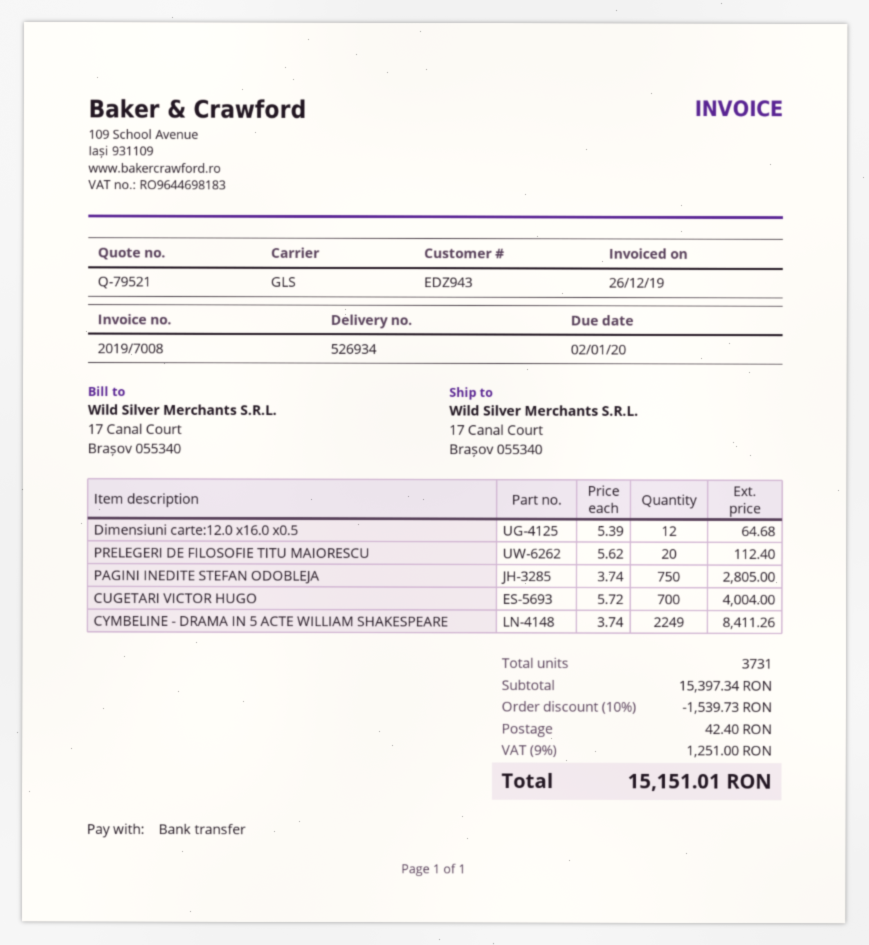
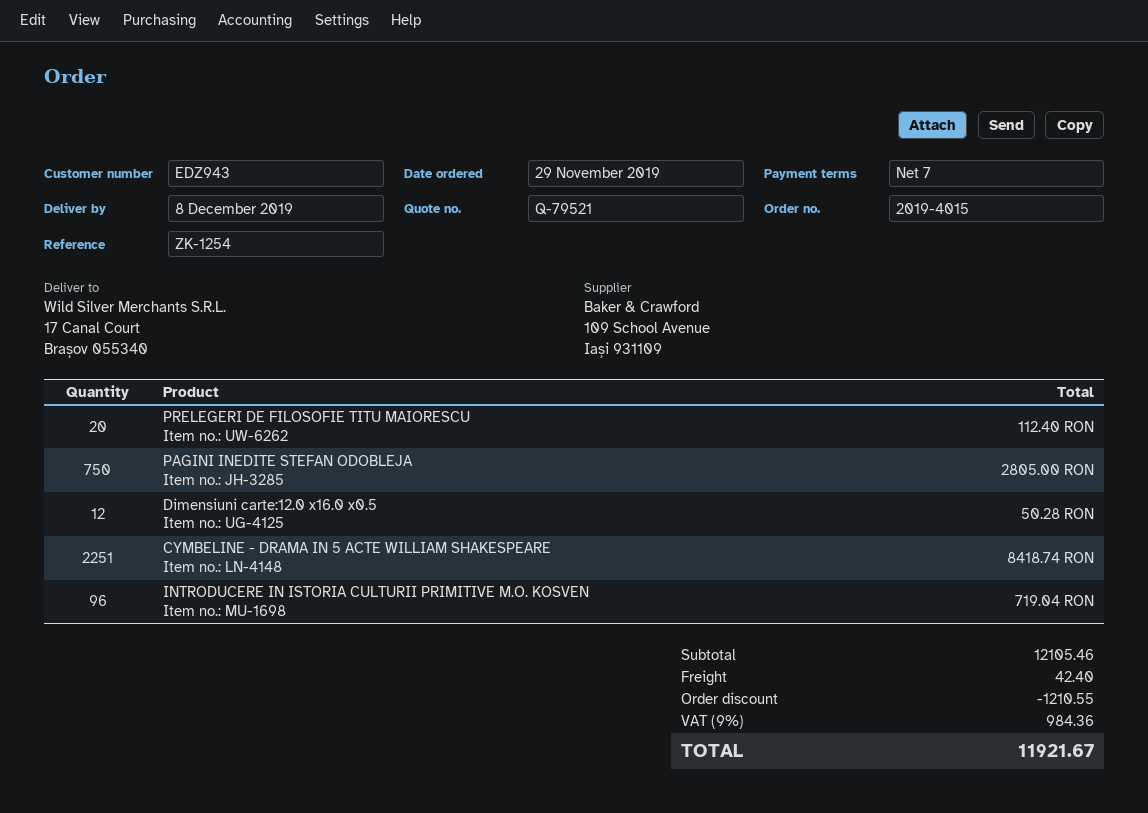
Dimensiuni carte:12.0 x16.0 x0.5: 12 for 64.68 -> 12 for 50.28
CUGETARI VICTOR HUGO: 700 for 4004.00 -> none
CYMBELINE - DRAMA IN 5 ACTE WILLIAM SHAKESPEARE: 2249 for 8411.26 -> 2251 for 8418.74
INTRODUCERE IN ISTORIA CULTURII PRIMITIVE M.O. KOSVEN: none -> 96 for 719.04
subtotal: 15397.34 -> 12105.46
discount: 1539.73 -> 1210.55
tax: 9% = 1251.00 -> 9% = 984.36
total: 15151.01 -> 11921.67

